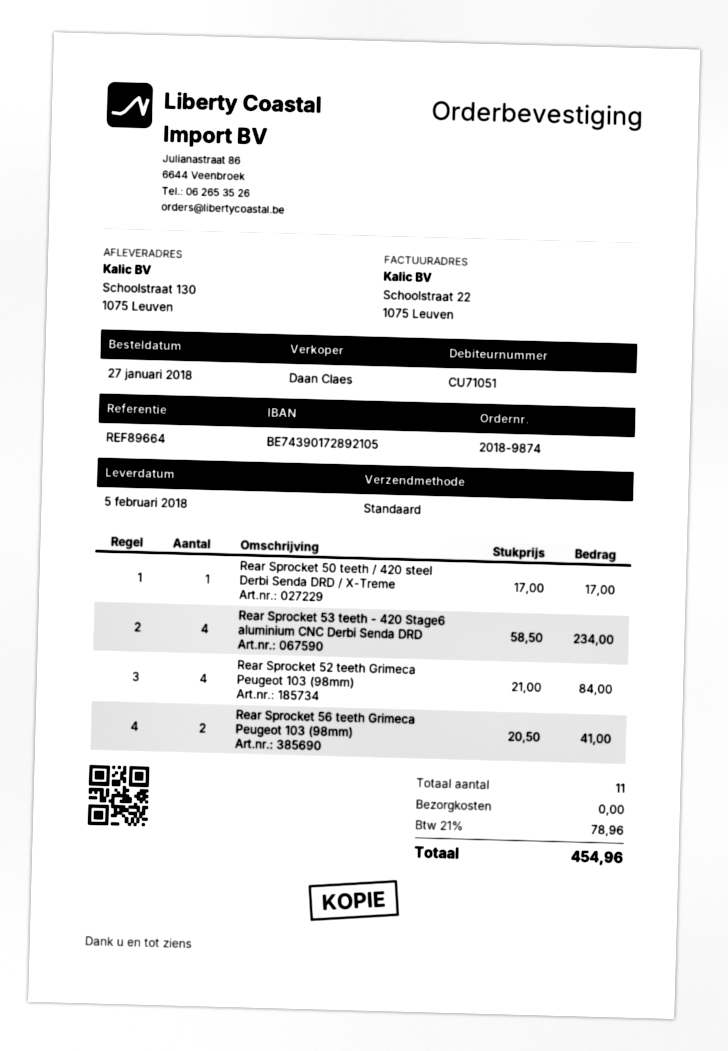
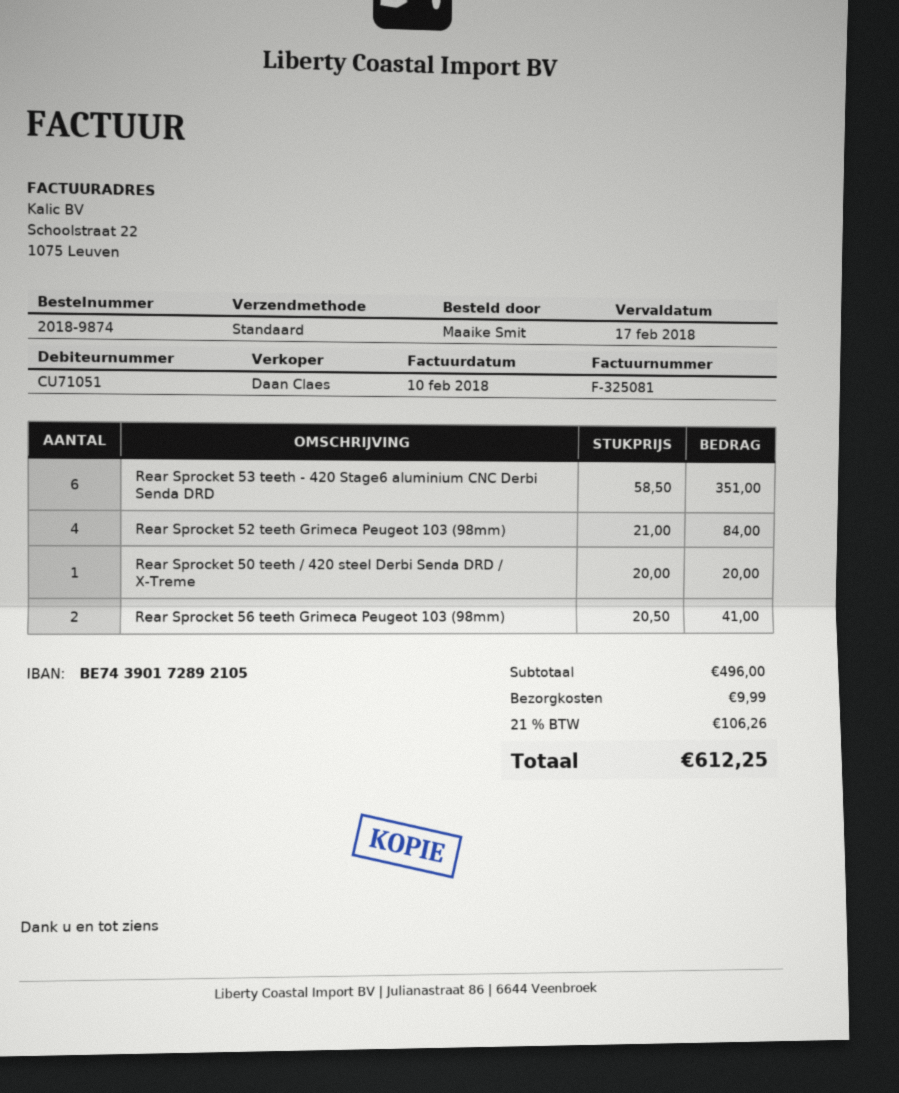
Rear Sprocket 50 teeth / 420 steel Derbi Senda DRD / X-Treme: 1 x 17.00 = 17.00 -> 1 x 20.00 = 20.00
Rear Sprocket 53 teeth - 420 Stage6 aluminium CNC Derbi Senda DRD: 4 x 58.50 = 234.00 -> 6 x 58.50 = 351.00
shipping: 0.00 -> 9.99
tax: 21% = 78.96 -> 21% = 106.26
total: 454.96 -> 612.25

